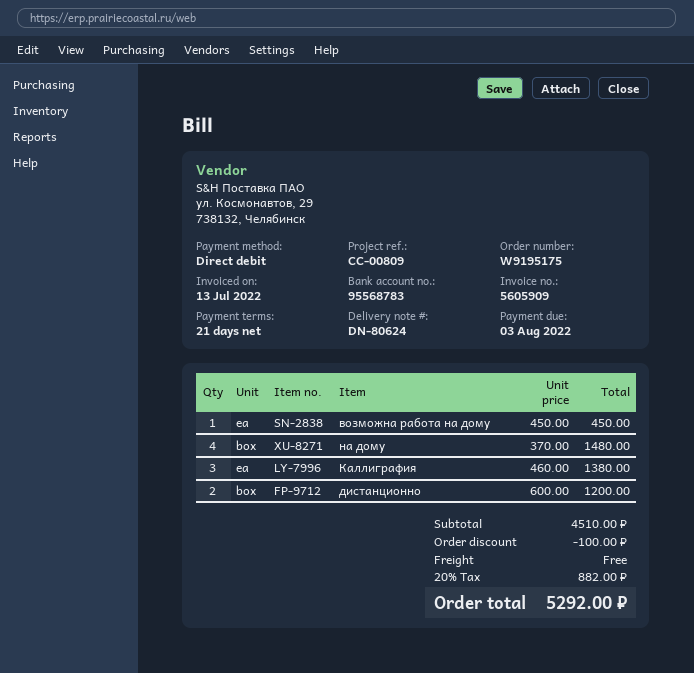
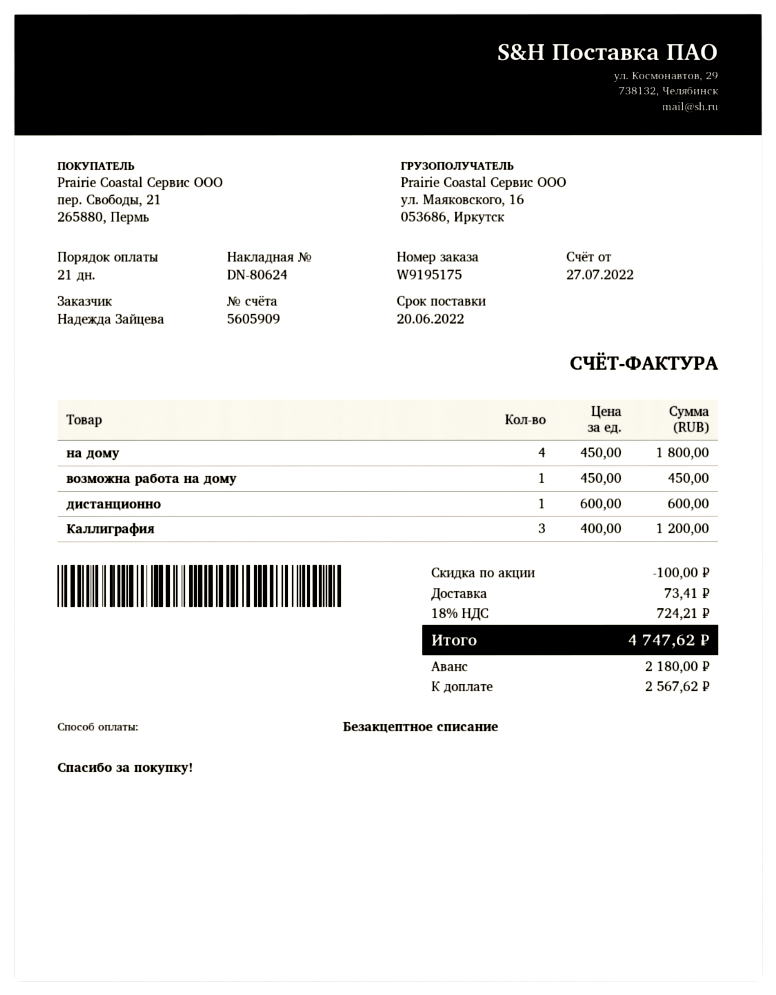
invoice date: 2022-07-13 -> 2022-07-27
на дому: 4 x 370.00 = 1480.00 -> 4 x 450.00 = 1800.00
Каллиграфия: 3 x 460.00 = 1380.00 -> 3 x 400.00 = 1200.00
дистанционно: 2 x 600.00 = 1200.00 -> 1 x 600.00 = 600.00
shipping: 0.00 -> 73.41
tax: 20% = 882.00 -> 18% = 724.21
total: 5292.00 -> 4747.62

